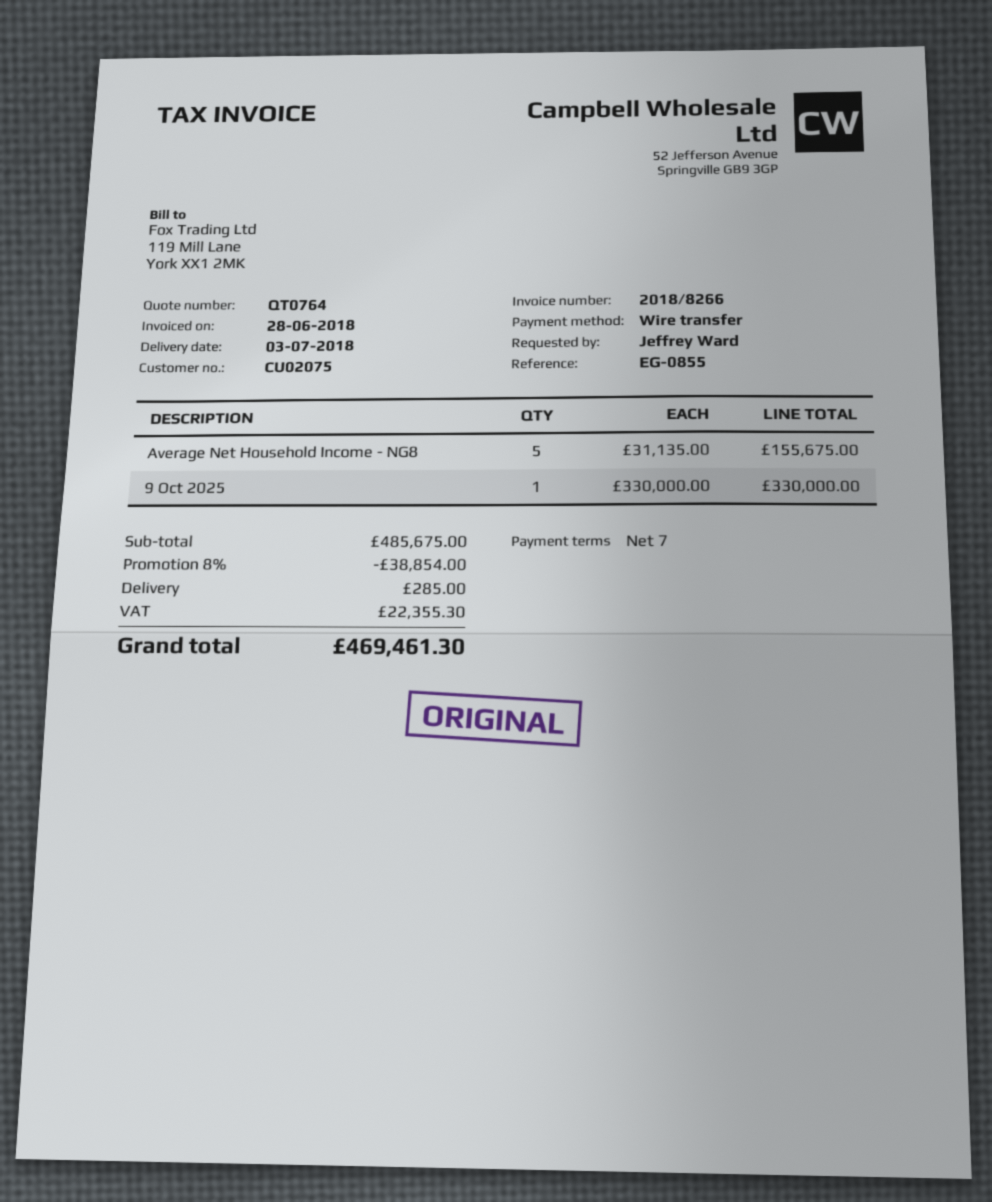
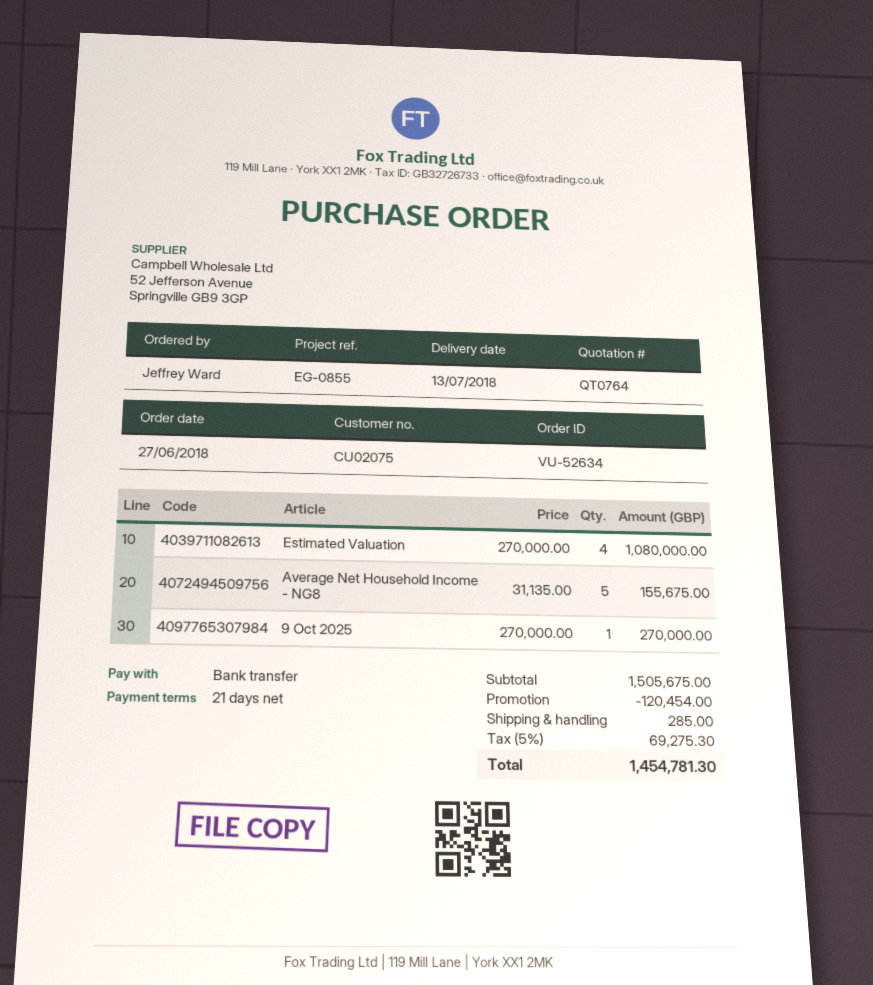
delivery date: 2018-07-03 -> 2018-07-13
payment terms: 7 days -> 21 days
9 Oct 2025: 1 x 330000.00 = 330000.00 -> 1 x 270000.00 = 270000.00
Estimated Valuation: none -> 4 x 270000.00 = 1080000.00
subtotal: 485675.00 -> 1505675.00
discount: 38854.00 -> 120454.00
tax: 22355.30 -> 69275.30
total: 469461.30 -> 1454781.30

